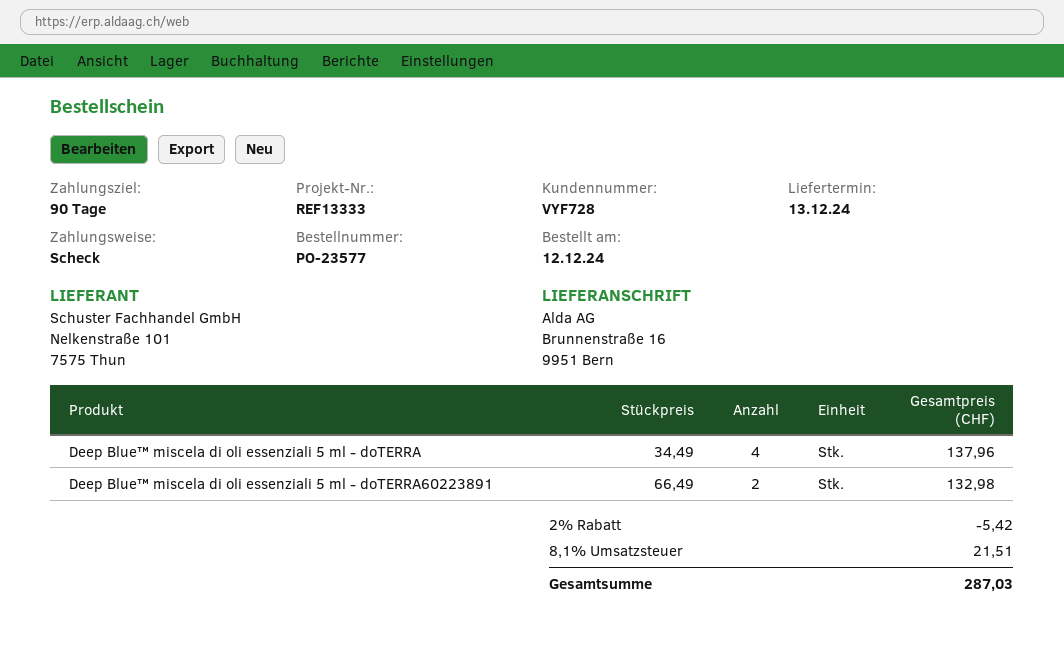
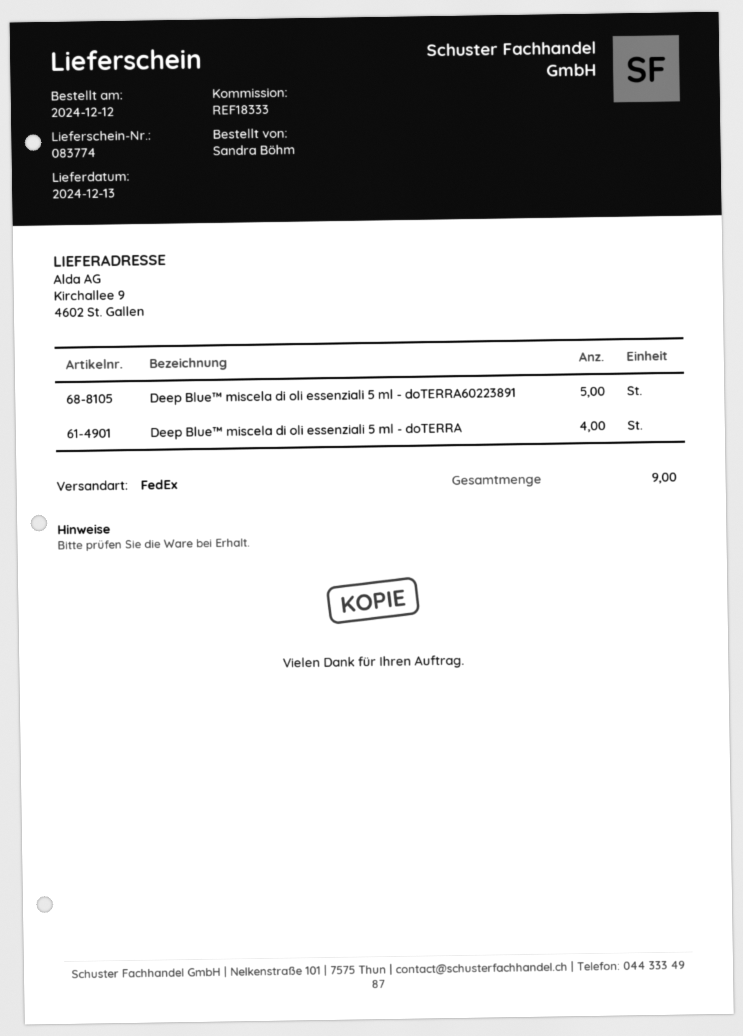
reference: REF13333 -> REF18333
ship to: Brunnenstraße 16, 9951 Bern -> Kirchallee 9, 4602 St. Gallen
Deep Blue™ miscela di oli essenziali 5 ml - doTERRA60223891: 2 -> 5

